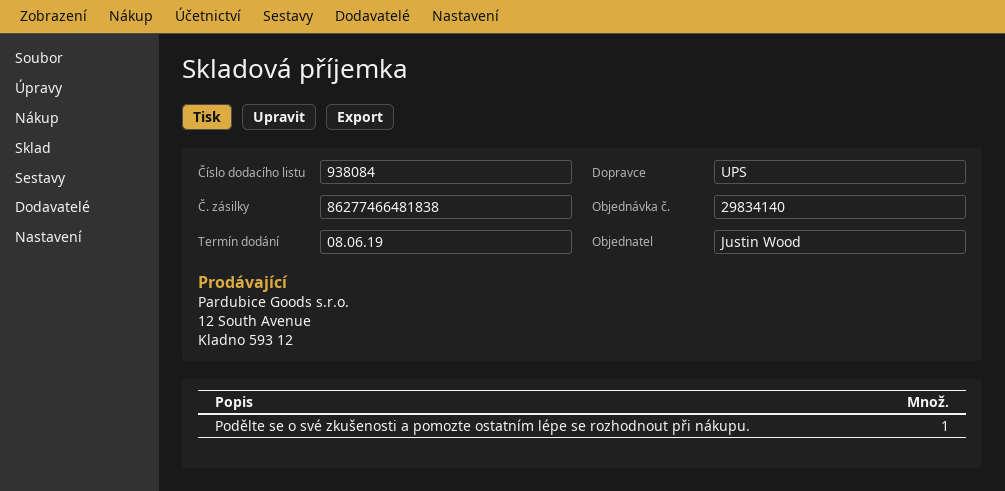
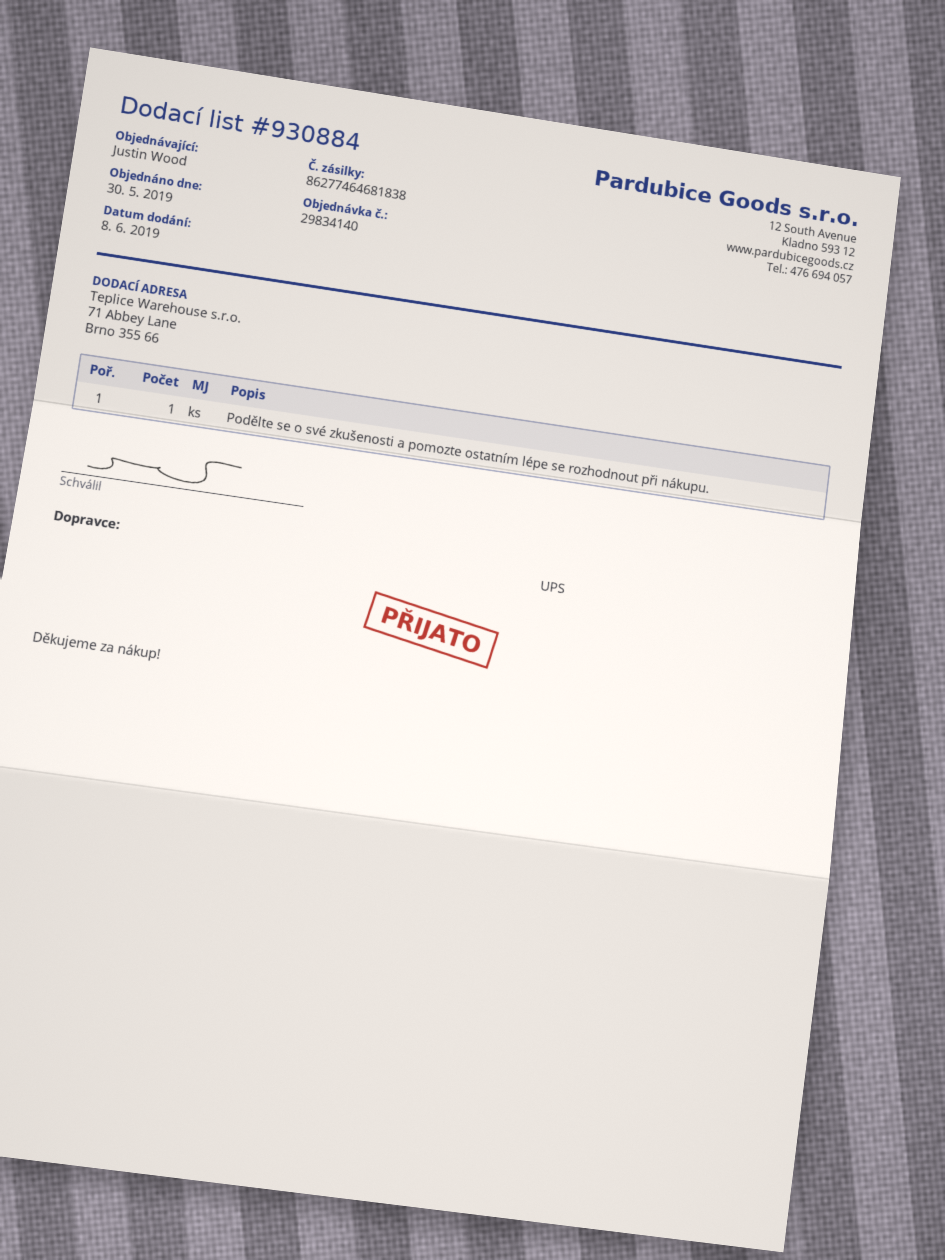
delivery note number: 938084 -> 930884
tracking number: 86277466481838 -> 86277464681838

